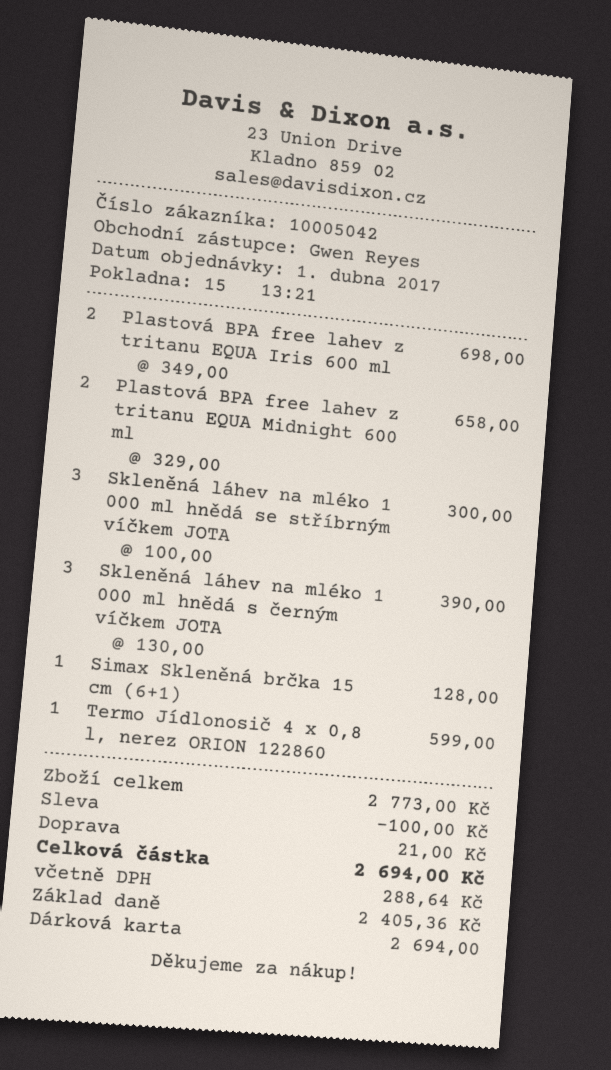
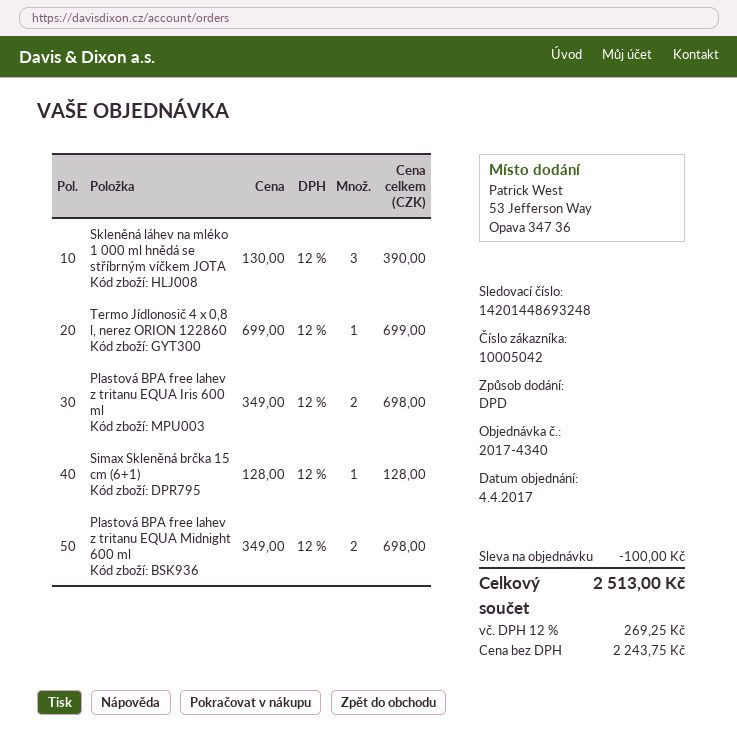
order date: 2017-04-01 -> 2017-04-04
Plastová BPA free lahev z tritanu EQUA Midnight 600 ml: 2 x 329.00 = 658.00 -> 2 x 349.00 = 698.00
Skleněná láhev na mléko 1 000 ml hnědá se stříbrným víčkem JOTA: 3 x 100.00 = 300.00 -> 3 x 130.00 = 390.00
Skleněná láhev na mléko 1 000 ml hnědá s černým víčkem JOTA: 3 x 130.00 = 390.00 -> none
Termo Jídlonosič 4 x 0,8 l, nerez ORION 122860: 1 x 599.00 = 599.00 -> 1 x 699.00 = 699.00
shipping: 21.00 -> none
net: 2405.36 -> 2243.75
tax: 288.64 -> 269.25
total: 2694.00 -> 2513.00

